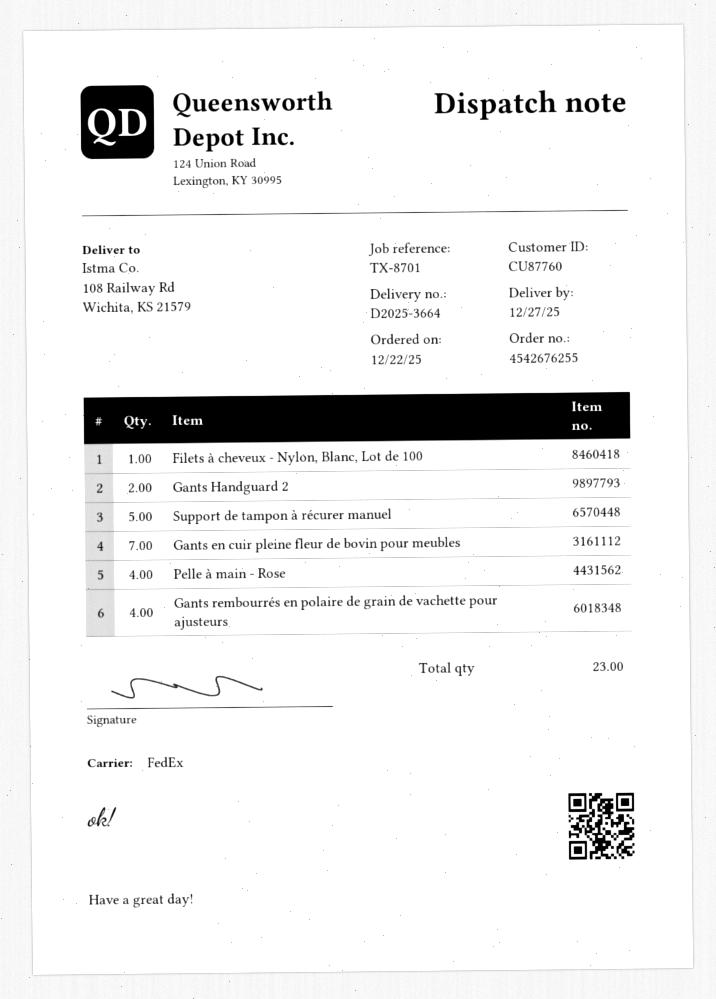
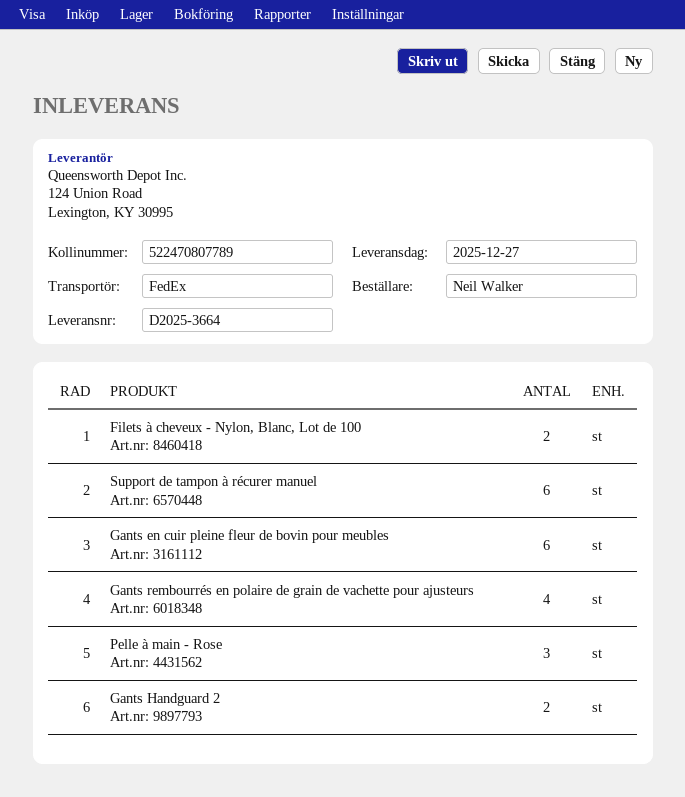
Filets à cheveux - Nylon, Blanc, Lot de 100: 1 -> 2
Support de tampon à récurer manuel: 5 -> 6
Gants en cuir pleine fleur de bovin pour meubles: 7 -> 6
Pelle à main - Rose: 4 -> 3

